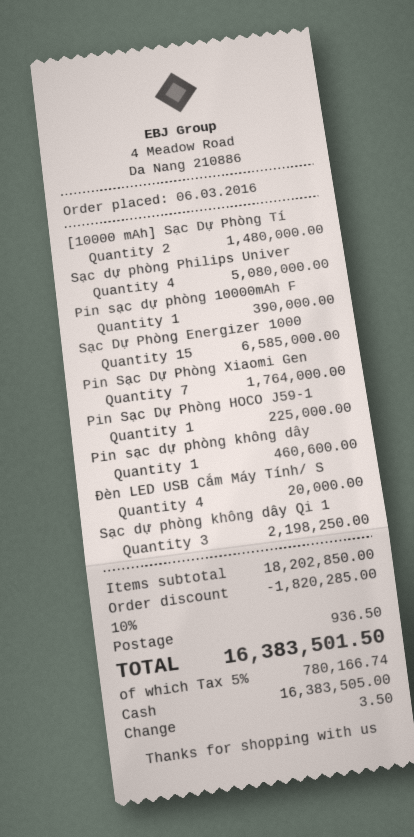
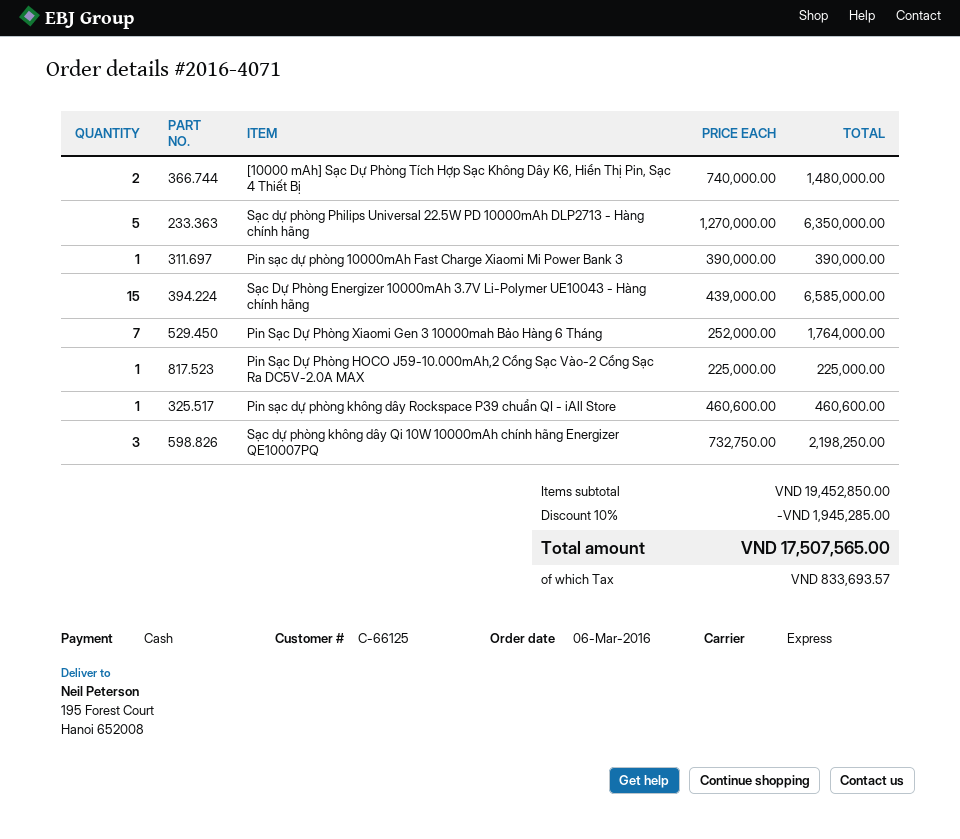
Sạc dự phòng Philips Univer: 4 for 5080000.00 -> 5 for 6350000.00
Đèn LED USB Cắm Máy Tính/ S: 4 for 20000.00 -> none
subtotal: 18202850.00 -> 19452850.00
discount: 10% = 1820285.00 -> 10% = 1945285.00
shipping: 936.50 -> none
tax: 780166.74 -> 833693.57
total: 16383501.50 -> 17507565.00

